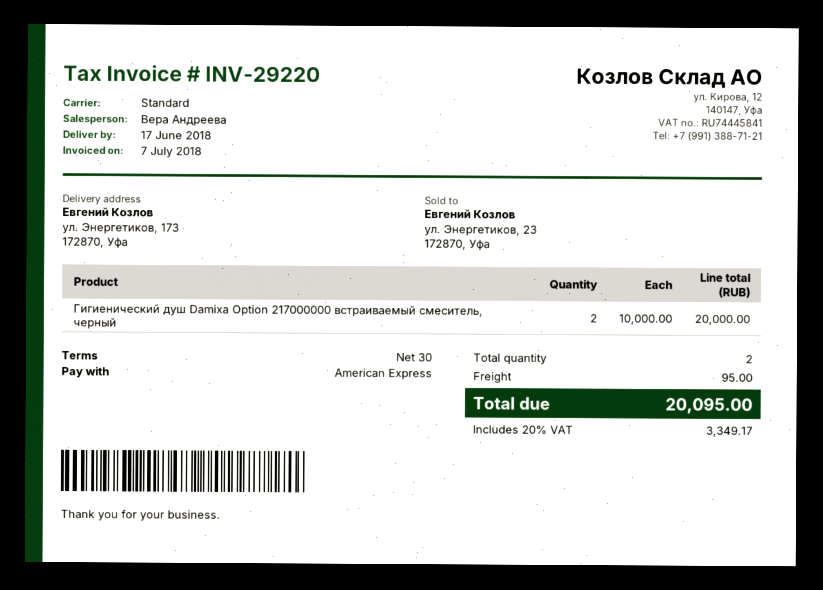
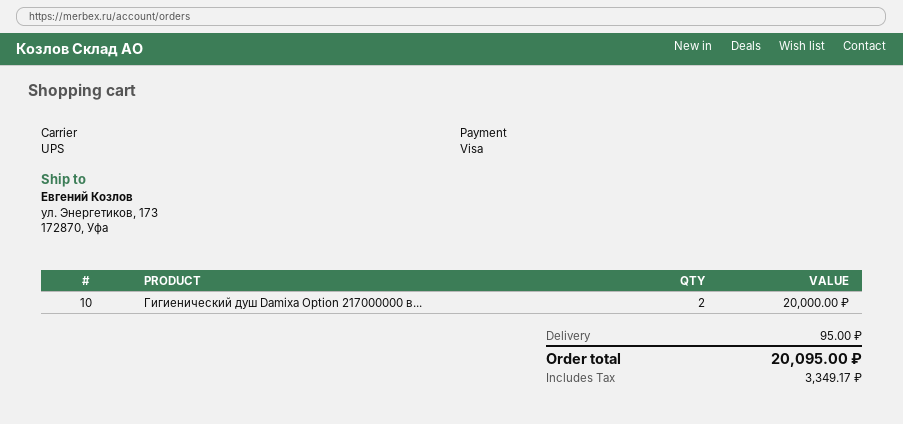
payment method: American Express -> Visa
shipping method: standard -> UPS

